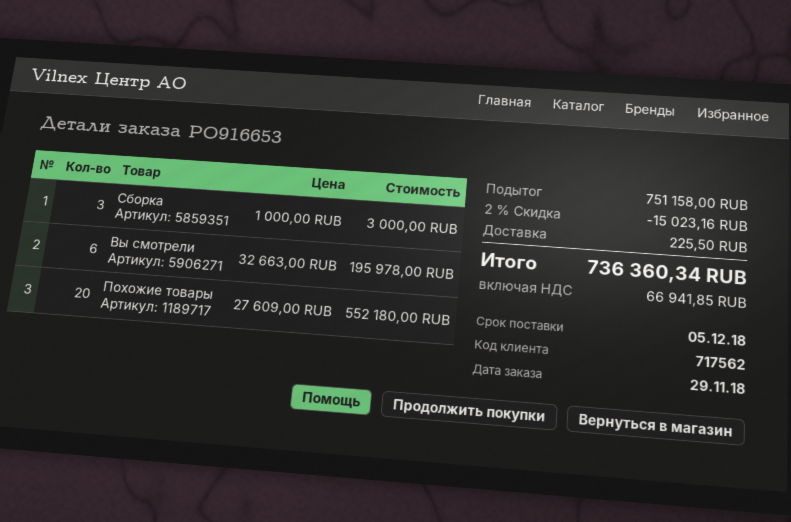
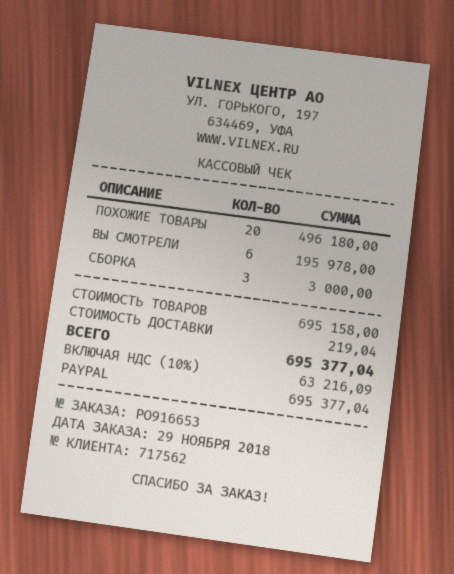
Похожие товары: 20 for 552180.00 -> 20 for 496180.00
subtotal: 751158.00 -> 695158.00
discount: 2% = 15023.16 -> none
shipping: 225.50 -> 219.04
tax: 66941.85 -> 63216.09
total: 736360.34 -> 695377.04

